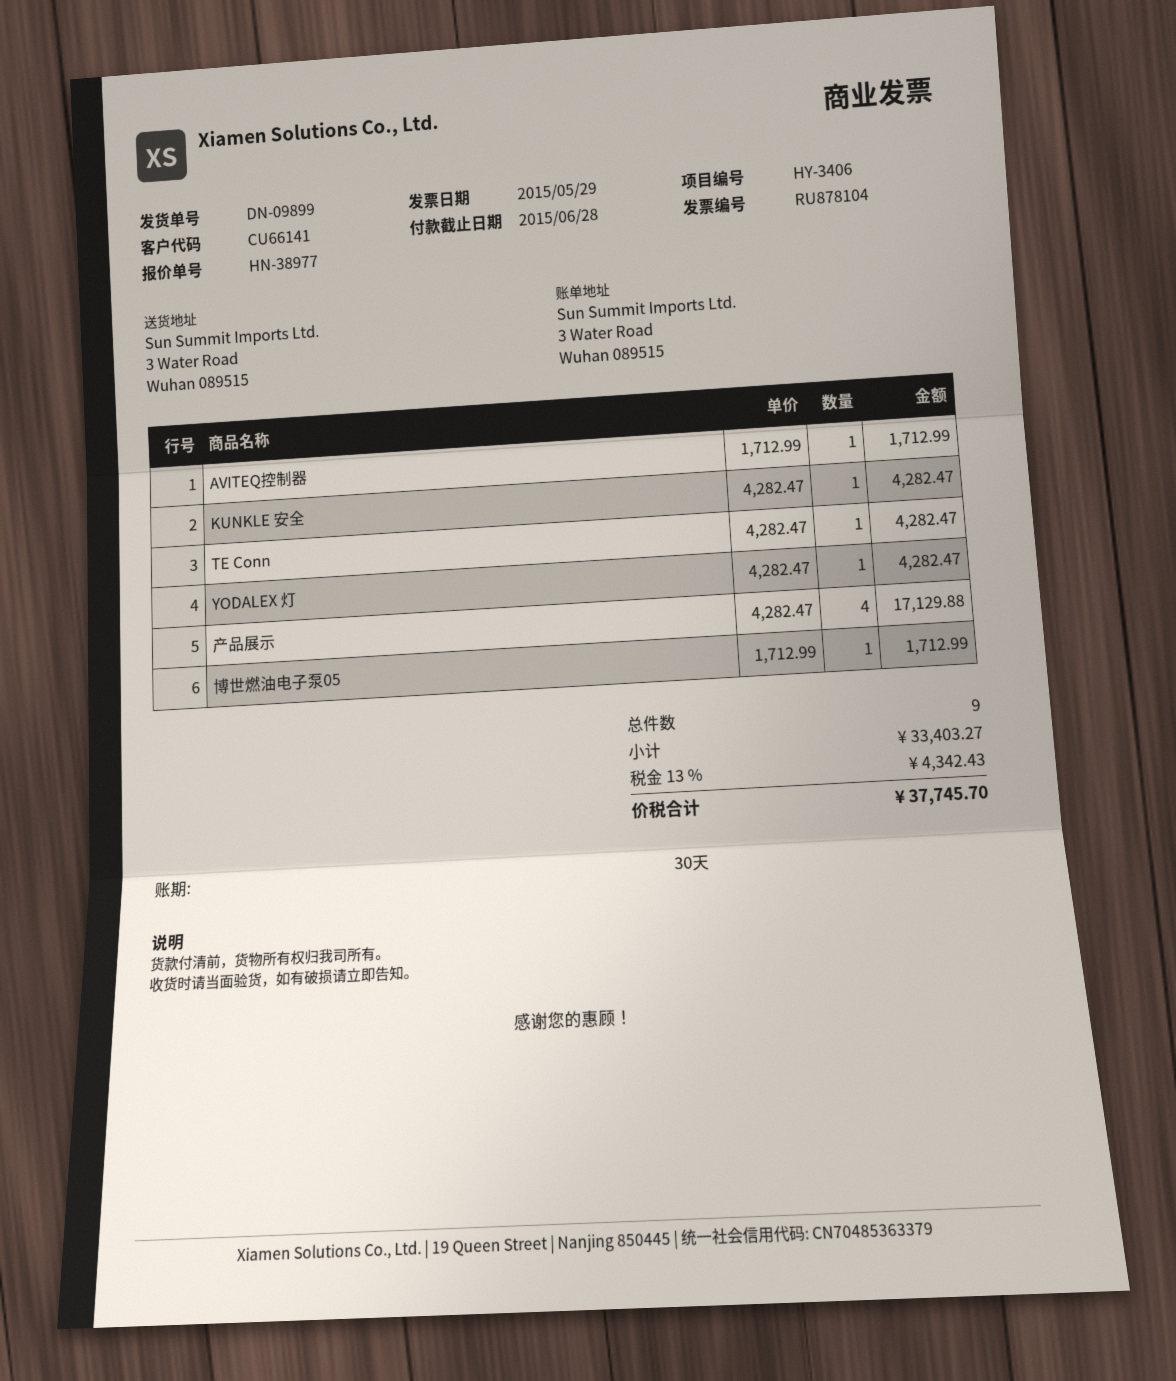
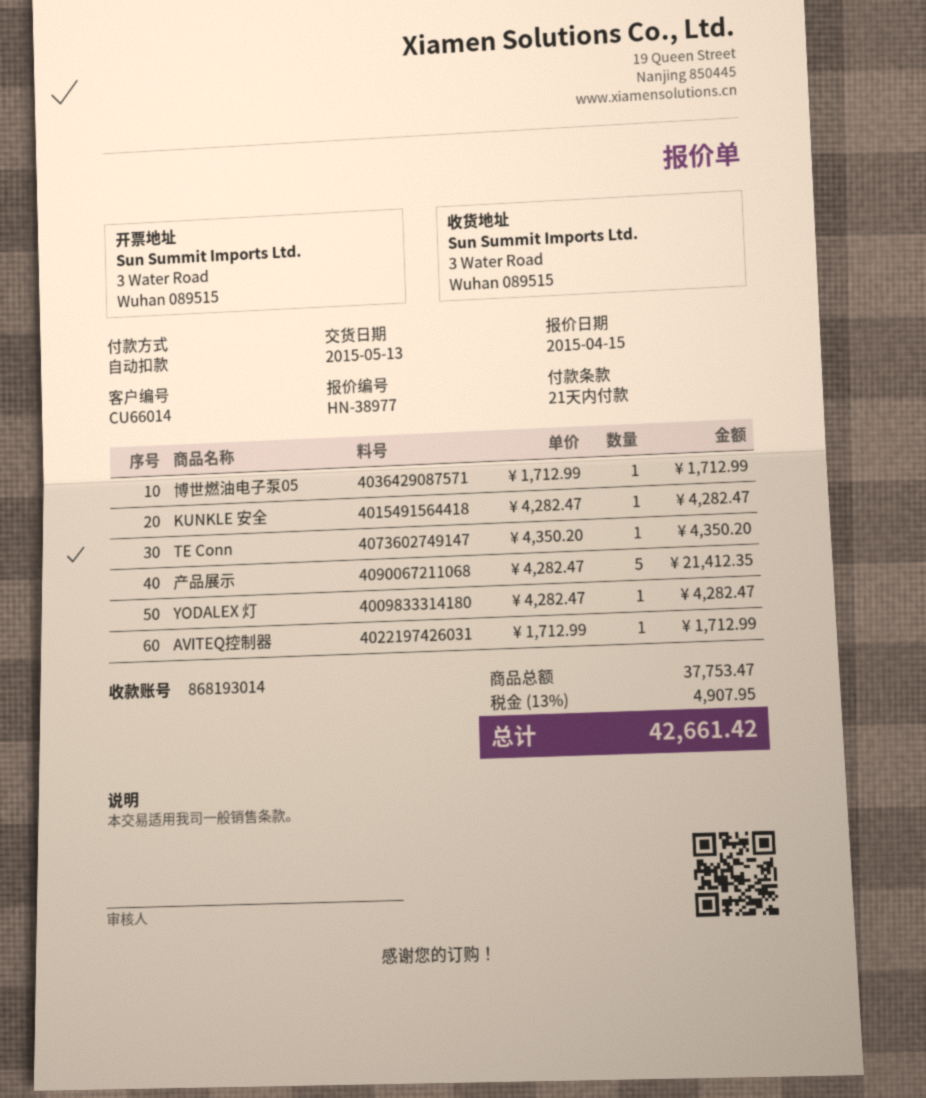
payment terms: 30 days -> 21 days
customer number: CU66141 -> CU66014
TE Conn: 1 x 4282.47 = 4282.47 -> 1 x 4350.20 = 4350.20
产品展示: 4 x 4282.47 = 17129.88 -> 5 x 4282.47 = 21412.35
subtotal: 33403.27 -> 37753.47
tax: 13% = 4342.43 -> 13% = 4907.95
total: 37745.70 -> 42661.42

